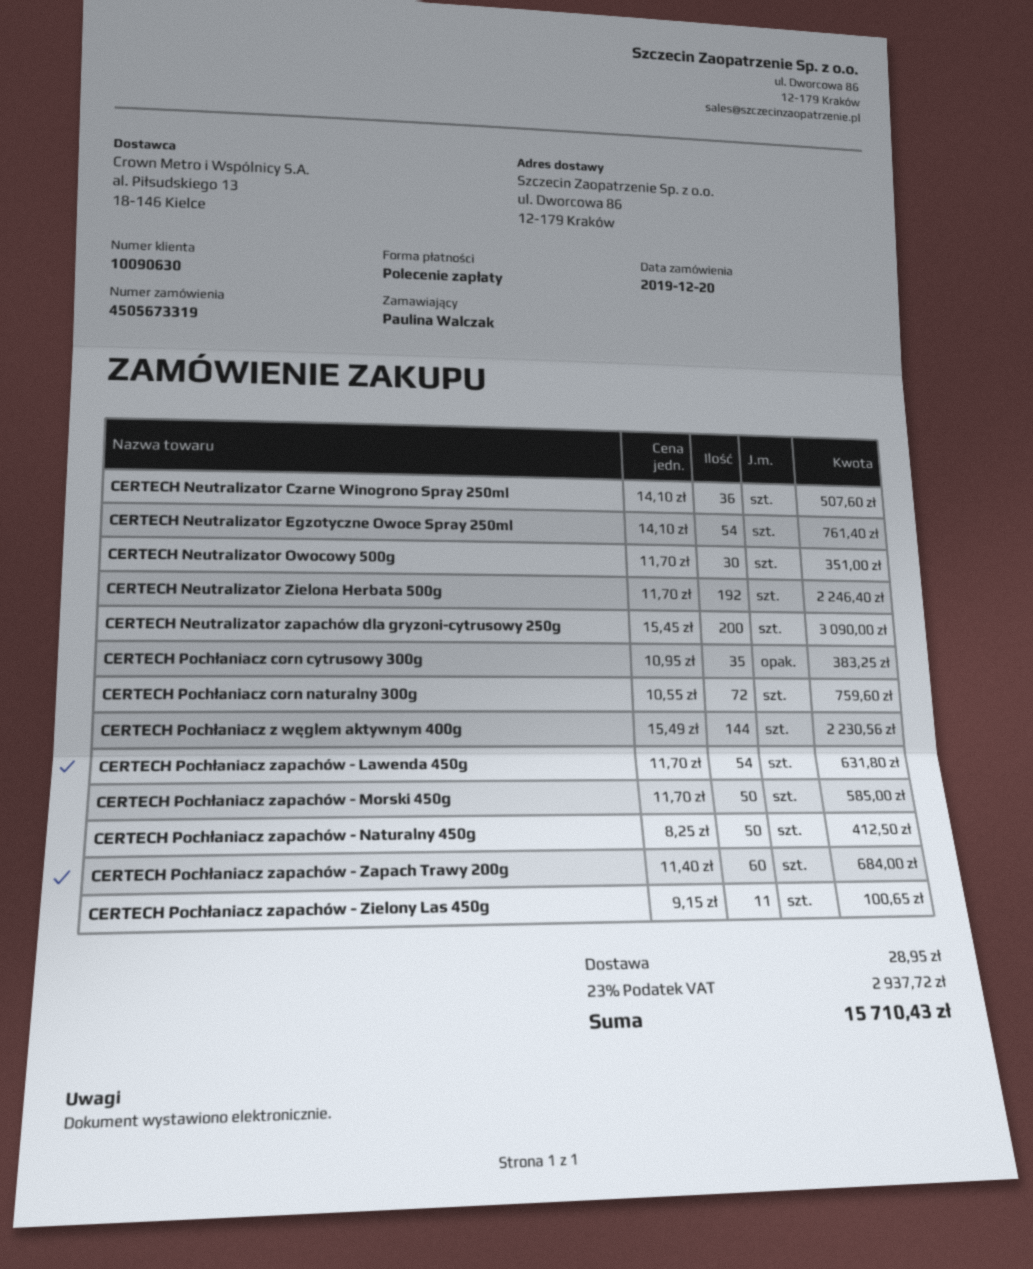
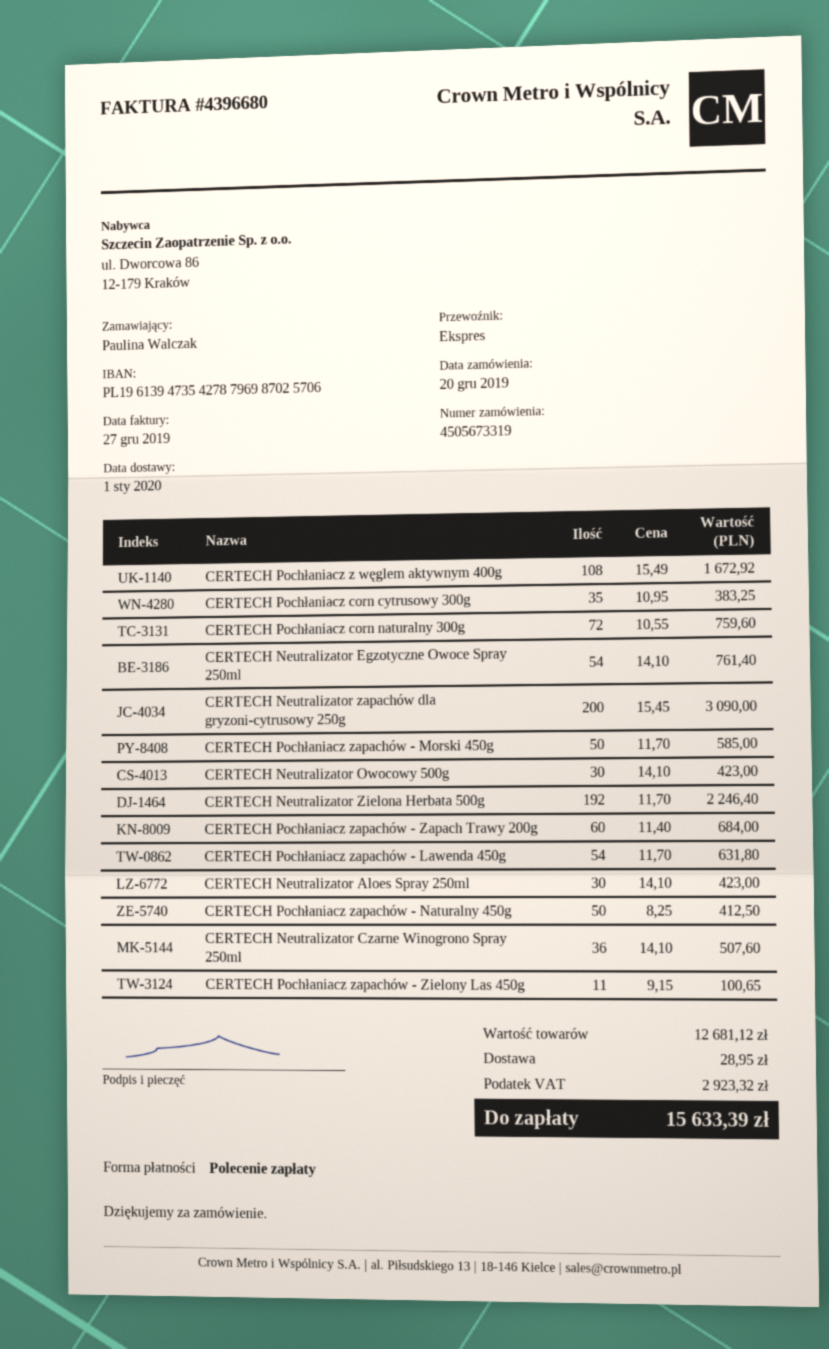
CERTECH Neutralizator Owocowy 500g: 30 x 11.70 = 351.00 -> 30 x 14.10 = 423.00
CERTECH Pochłaniacz z węglem aktywnym 400g: 144 x 15.49 = 2230.56 -> 108 x 15.49 = 1672.92
CERTECH Neutralizator Aloes Spray 250ml: none -> 30 x 14.10 = 423.00
tax: 2937.72 -> 2923.32
total: 15710.43 -> 15633.39

